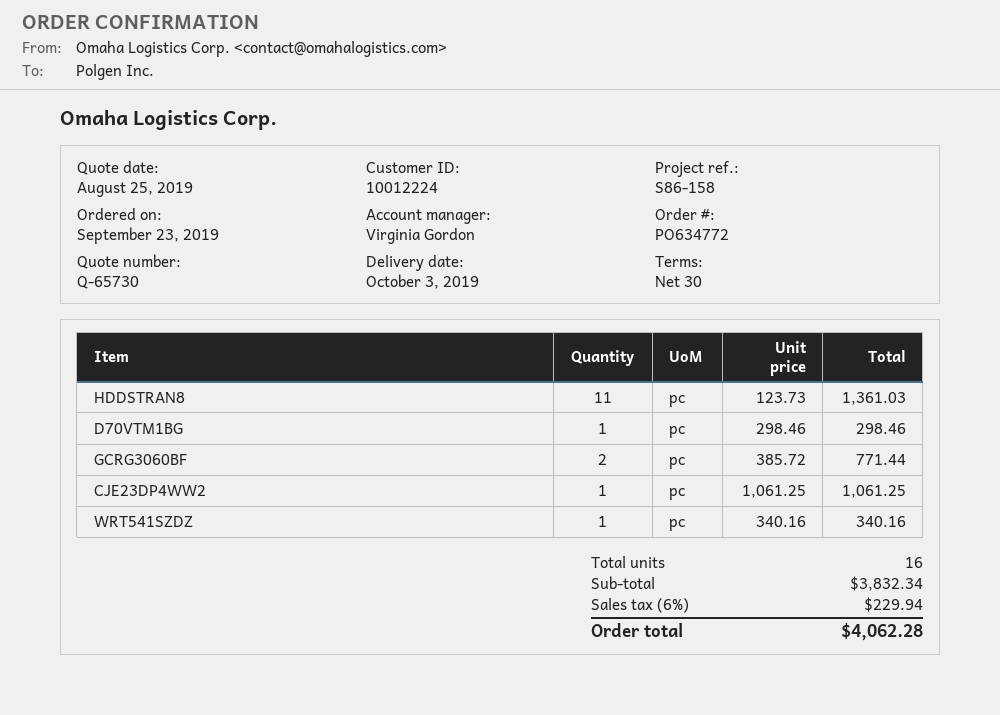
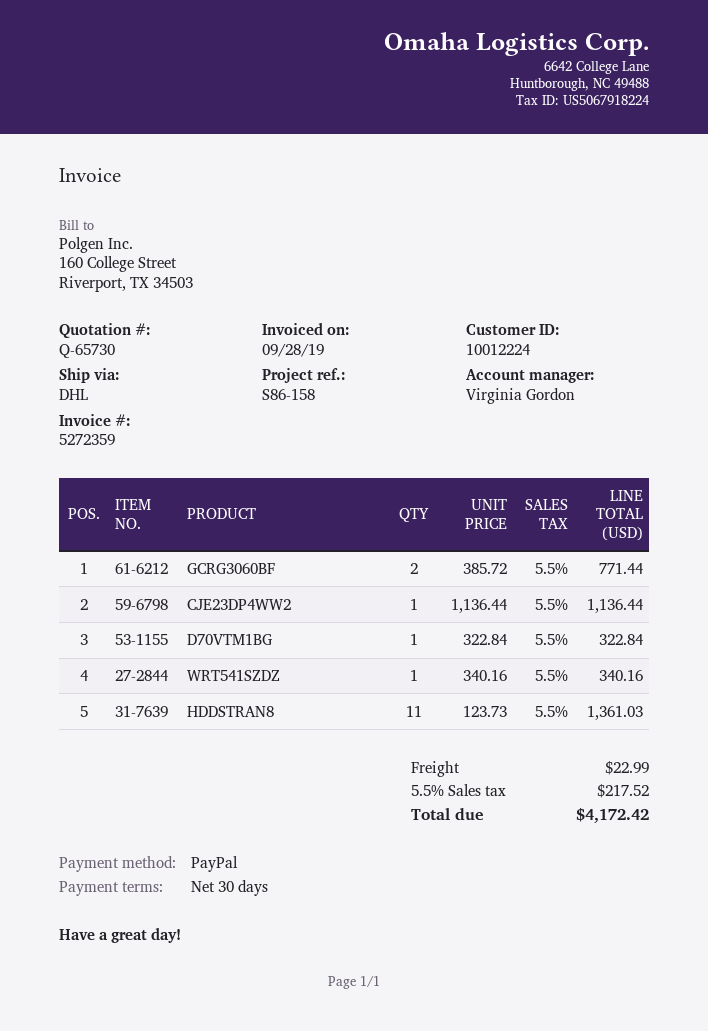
D70VTM1BG: 1 x 298.46 = 298.46 -> 1 x 322.84 = 322.84
CJE23DP4WW2: 1 x 1061.25 = 1061.25 -> 1 x 1136.44 = 1136.44
shipping: none -> 22.99
tax: 6% = 229.94 -> 5.5% = 217.52
total: 4062.28 -> 4172.42

